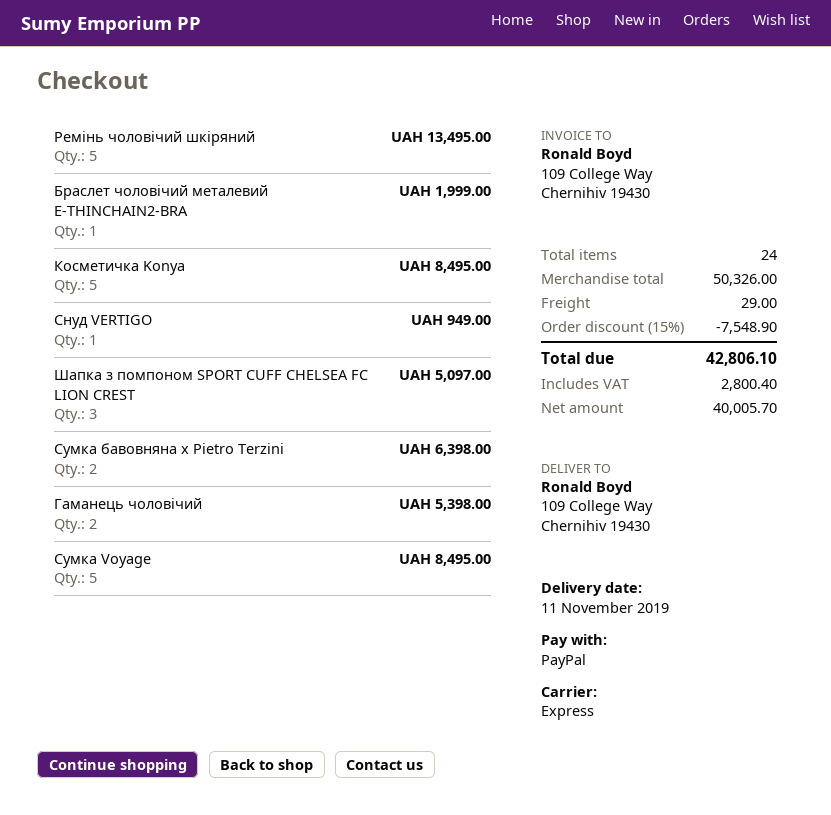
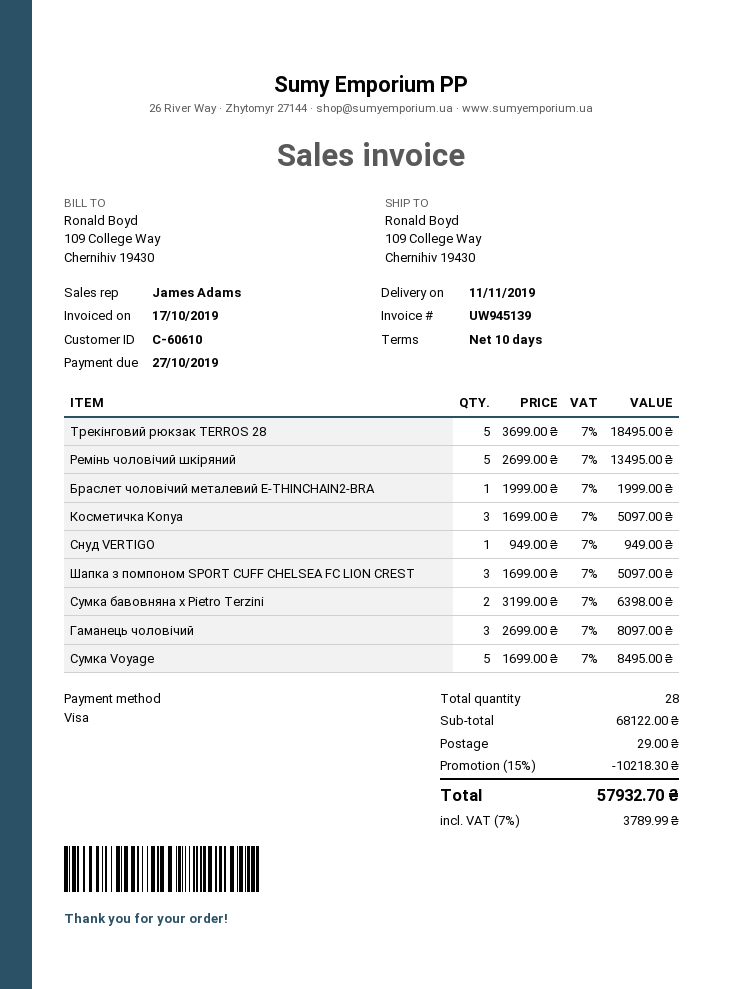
payment method: PayPal -> Visa
Косметичка Konya: 5 for 8495.00 -> 3 for 5097.00
Гаманець чоловічий: 2 for 5398.00 -> 3 for 8097.00
Трекінговий рюкзак TERROS 28: none -> 5 for 18495.00
total quantity: 24 -> 28
subtotal: 50326.00 -> 68122.00
discount: 15% = 7548.90 -> 15% = 10218.30
tax: 2800.40 -> 3789.99
total: 42806.10 -> 57932.70

